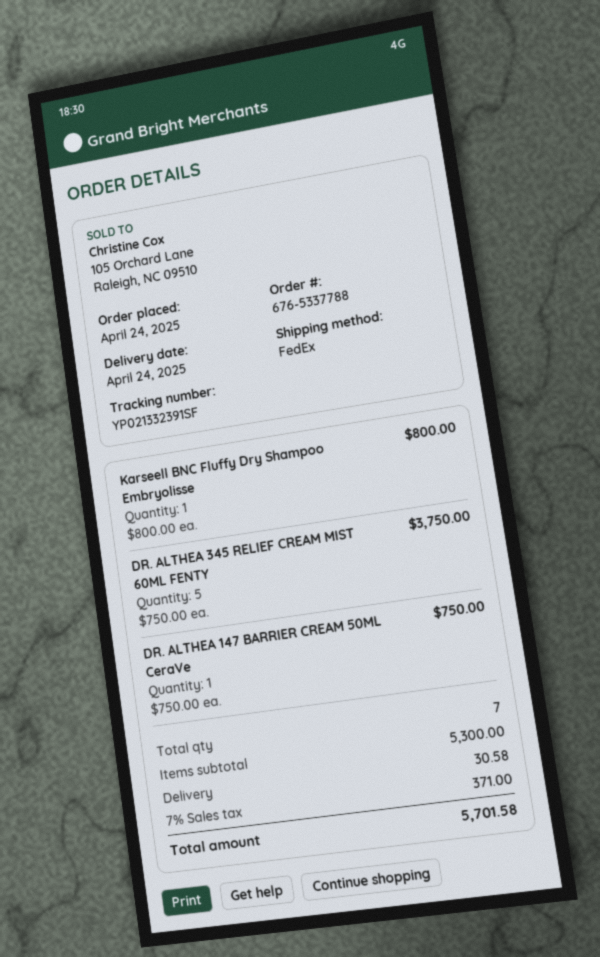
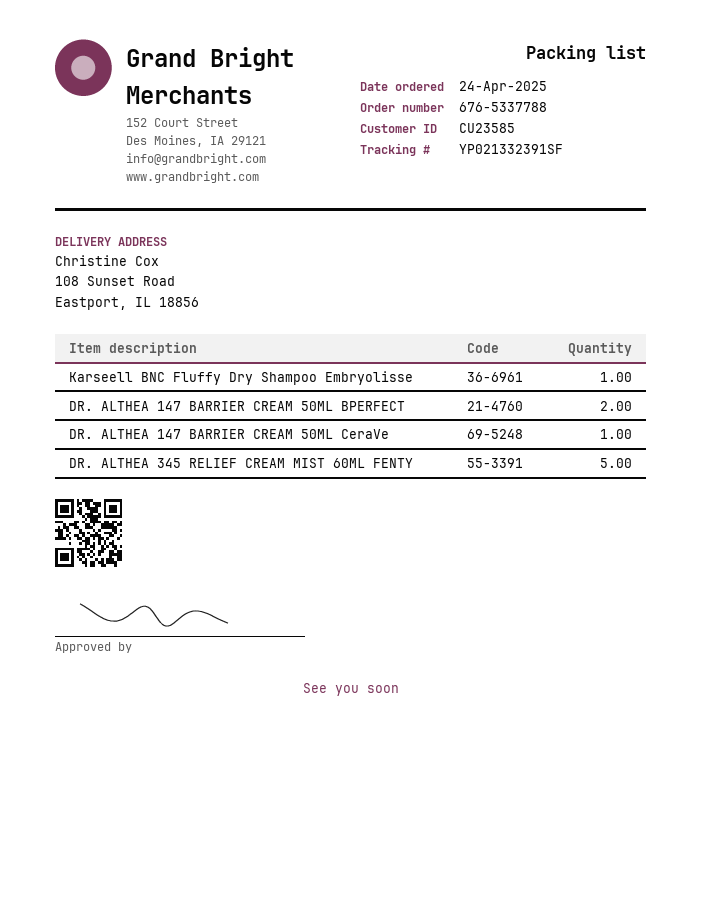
DR. ALTHEA 147 BARRIER CREAM 50ML BPERFECT: none -> 2

